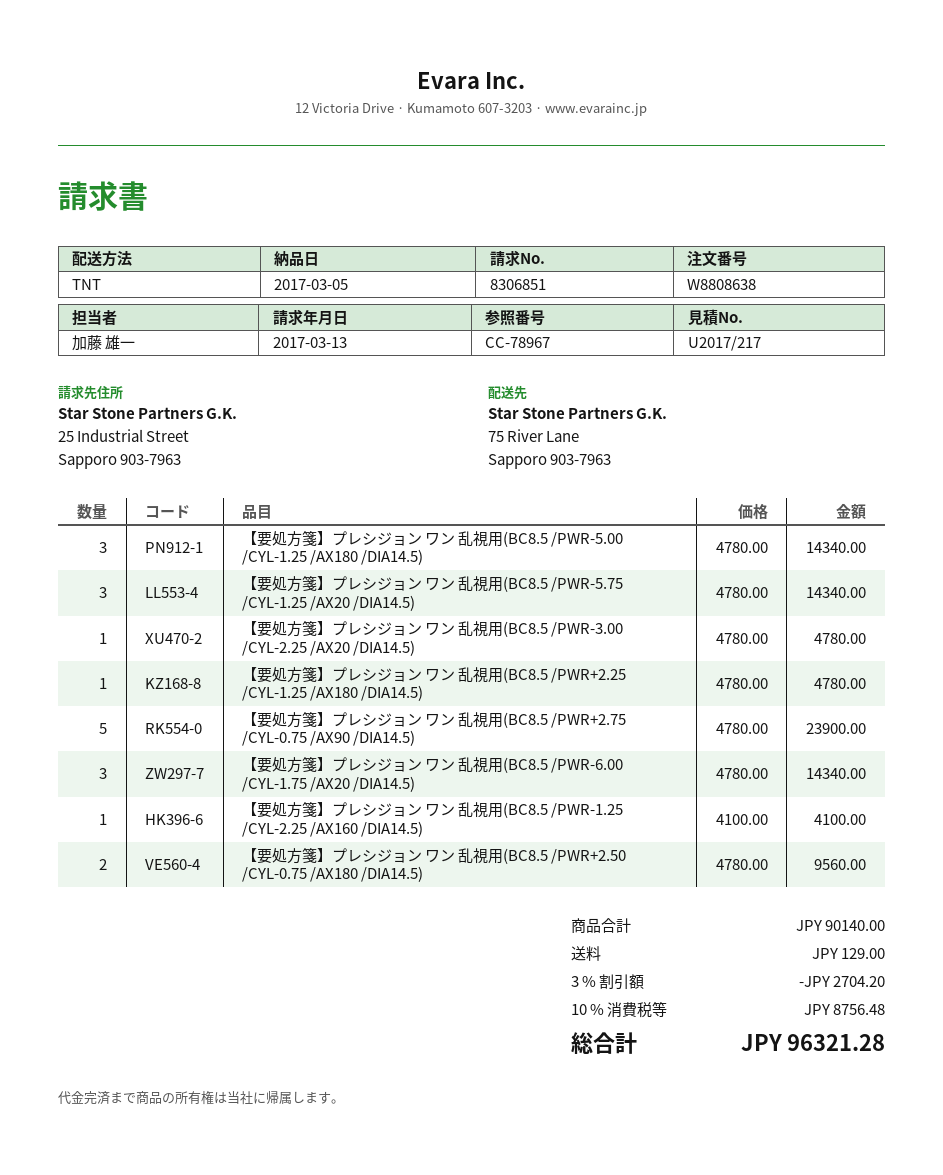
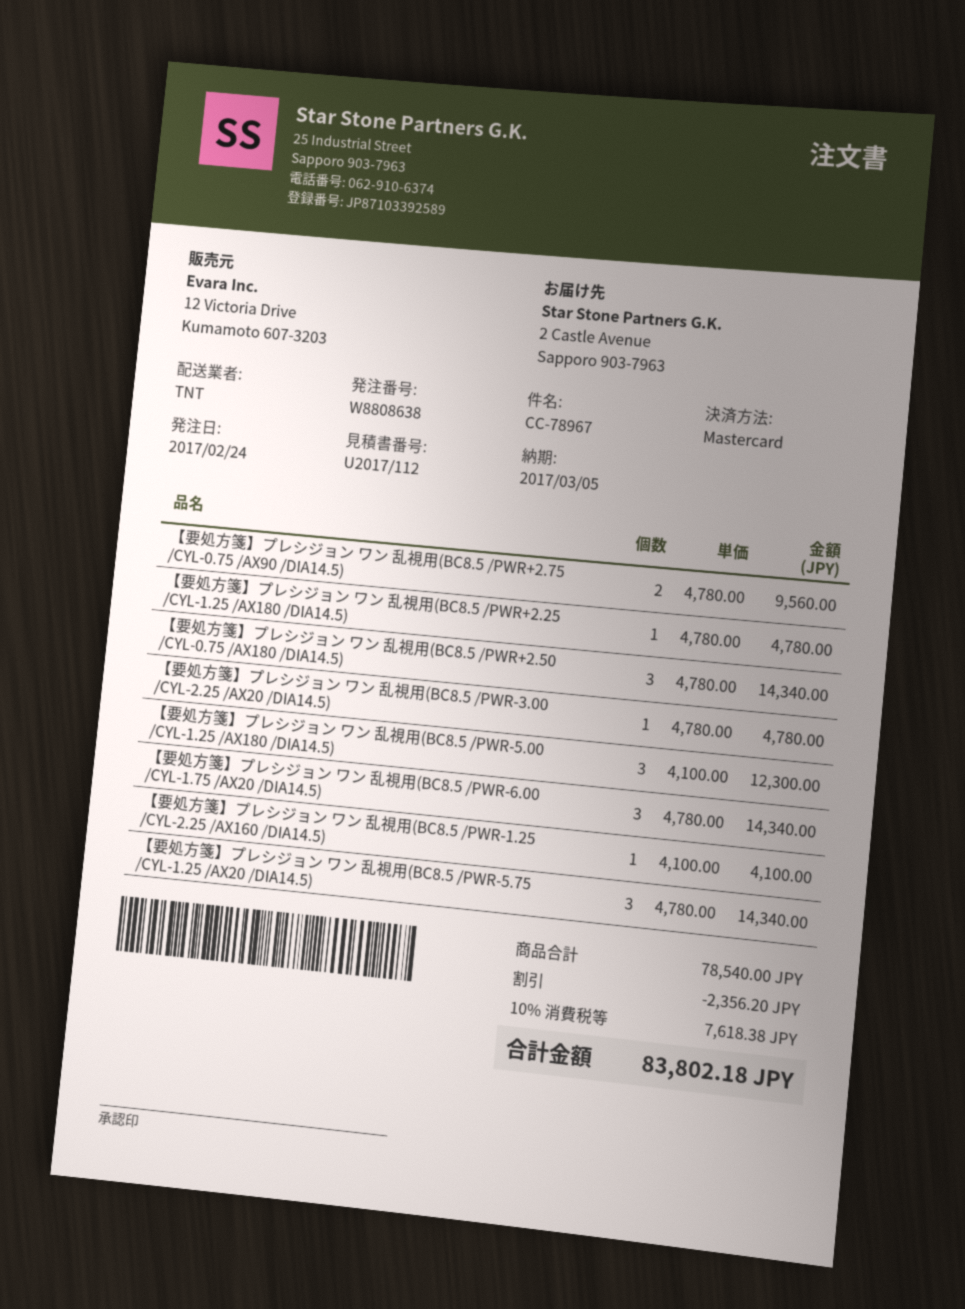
quote number: U2017/217 -> U2017/112
ship to: 75 River Lane, Sapporo 903-7963 -> 2 Castle Avenue, Sapporo 903-7963
【要処方箋】プレシジョン ワン 乱視用(BC8.5 /PWR-5.00 /CYL-1.25 /AX180 /DIA14.5): 3 x 4780.00 = 14340.00 -> 3 x 4100.00 = 12300.00
【要処方箋】プレシジョン ワン 乱視用(BC8.5 /PWR+2.75 /CYL-0.75 /AX90 /DIA14.5): 5 x 4780.00 = 23900.00 -> 2 x 4780.00 = 9560.00
【要処方箋】プレシジョン ワン 乱視用(BC8.5 /PWR+2.50 /CYL-0.75 /AX180 /DIA14.5): 2 x 4780.00 = 9560.00 -> 3 x 4780.00 = 14340.00
subtotal: 90140.00 -> 78540.00
discount: 2704.20 -> 2356.20
shipping: 129.00 -> none
tax: 10% = 8756.48 -> 10% = 7618.38
total: 96321.28 -> 83802.18

